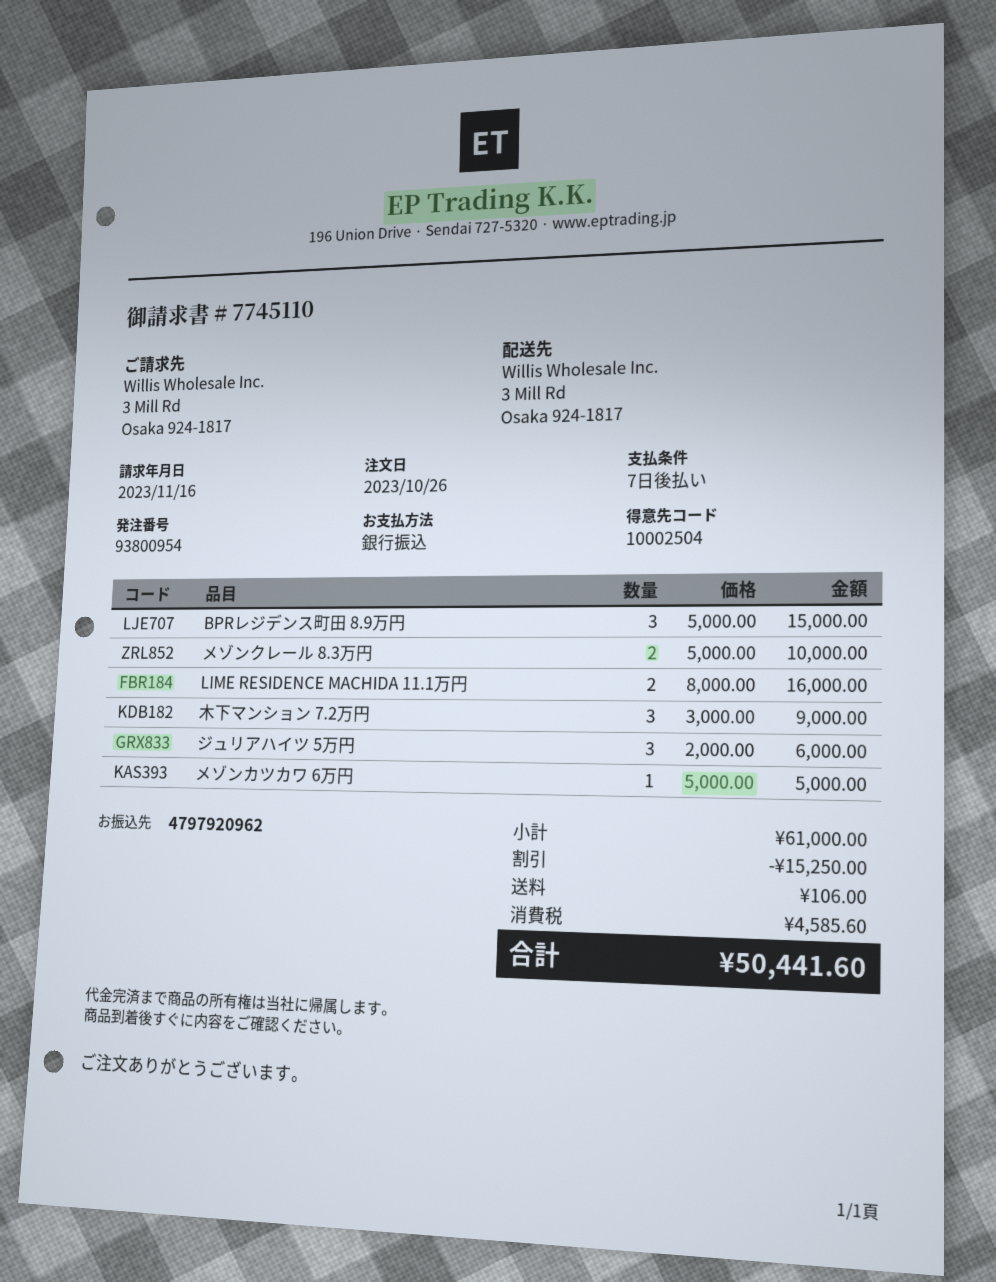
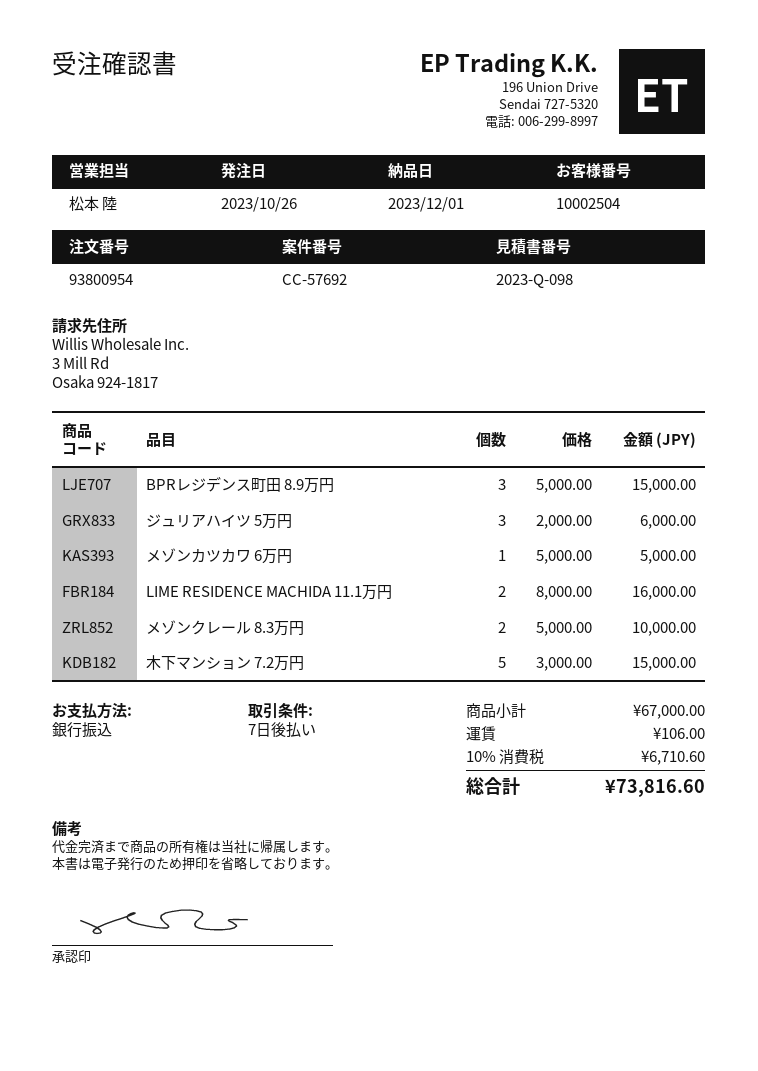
木下マンション 7.2万円: 3 x 3000.00 = 9000.00 -> 5 x 3000.00 = 15000.00
subtotal: 61000.00 -> 67000.00
discount: 15250.00 -> none
tax: 4585.60 -> 6710.60
total: 50441.60 -> 73816.60

